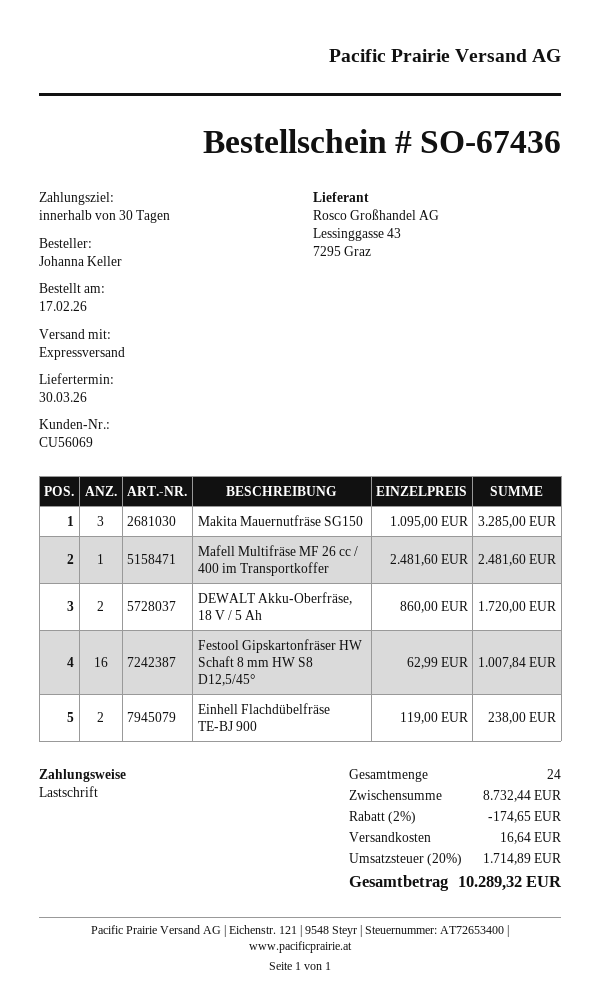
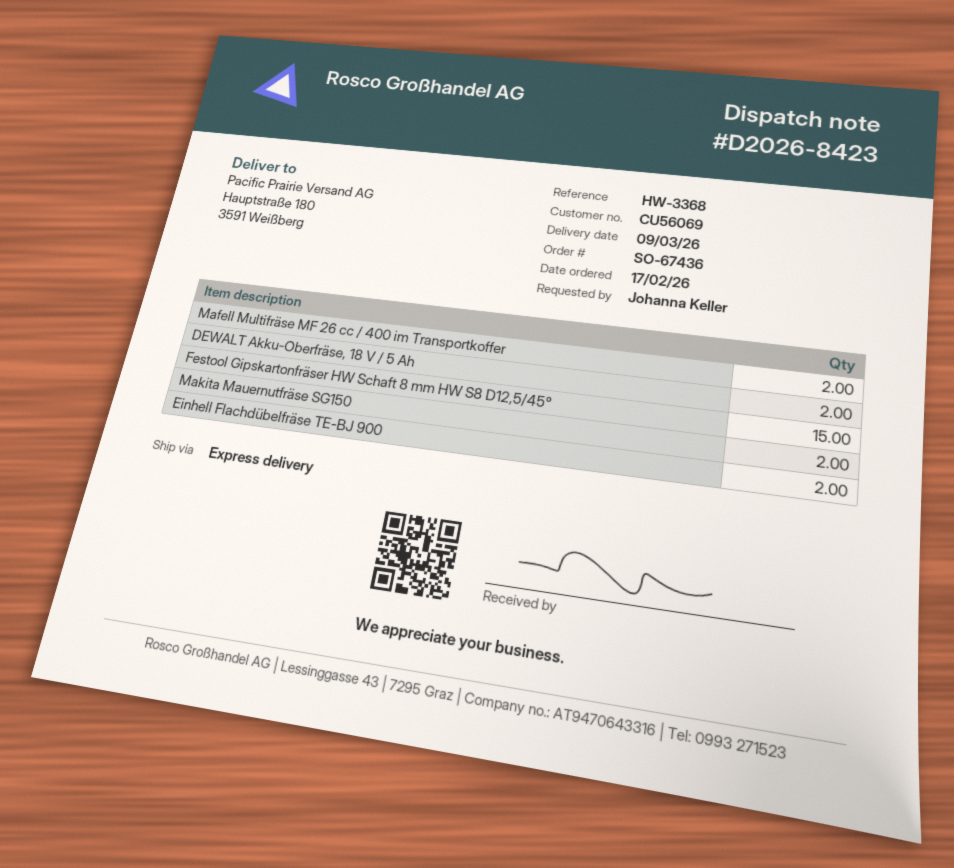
delivery date: 2026-03-30 -> 2026-03-09
Makita Mauernutfräse SG150: 3 -> 2
Mafell Multifräse MF 26 cc / 400 im Transportkoffer: 1 -> 2
Festool Gipskartonfräser HW Schaft 8 mm HW S8 D12,5/45°: 16 -> 15

